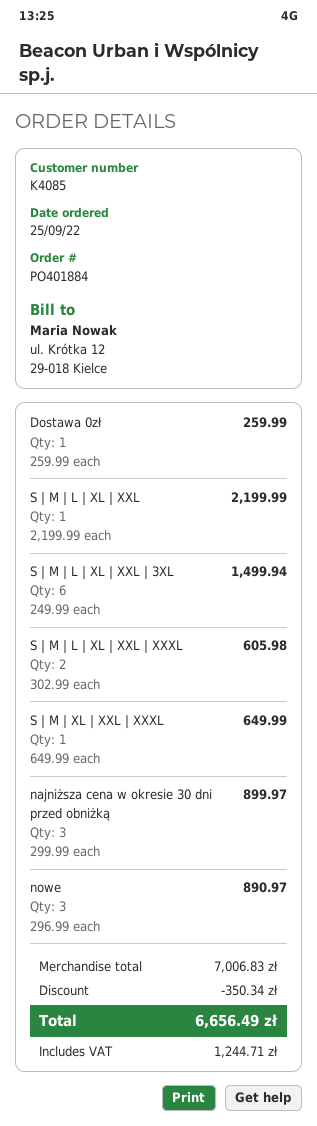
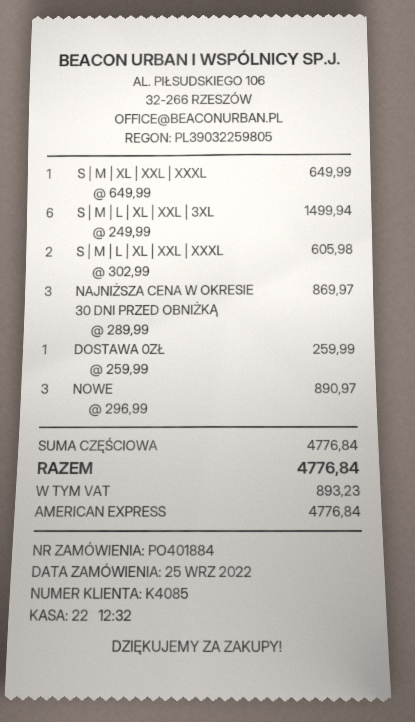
S | M | L | XL | XXL: 1 x 2199.99 = 2199.99 -> none
najniższa cena w okresie 30 dni przed obniżką: 3 x 299.99 = 899.97 -> 3 x 289.99 = 869.97
subtotal: 7006.83 -> 4776.84
discount: 350.34 -> none
tax: 1244.71 -> 893.23
total: 6656.49 -> 4776.84

